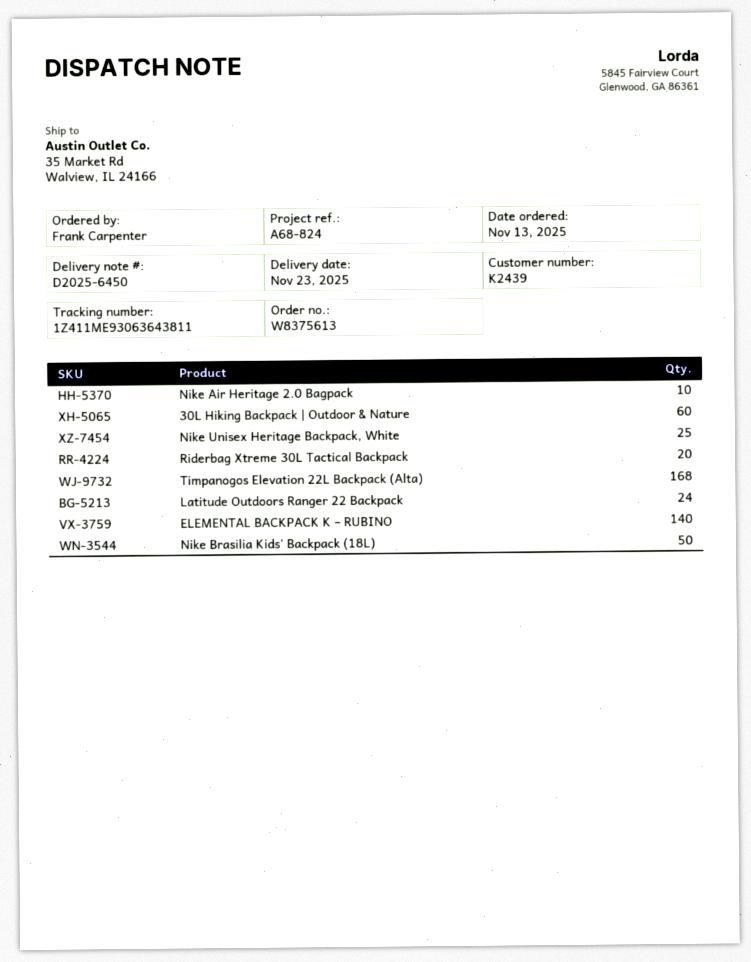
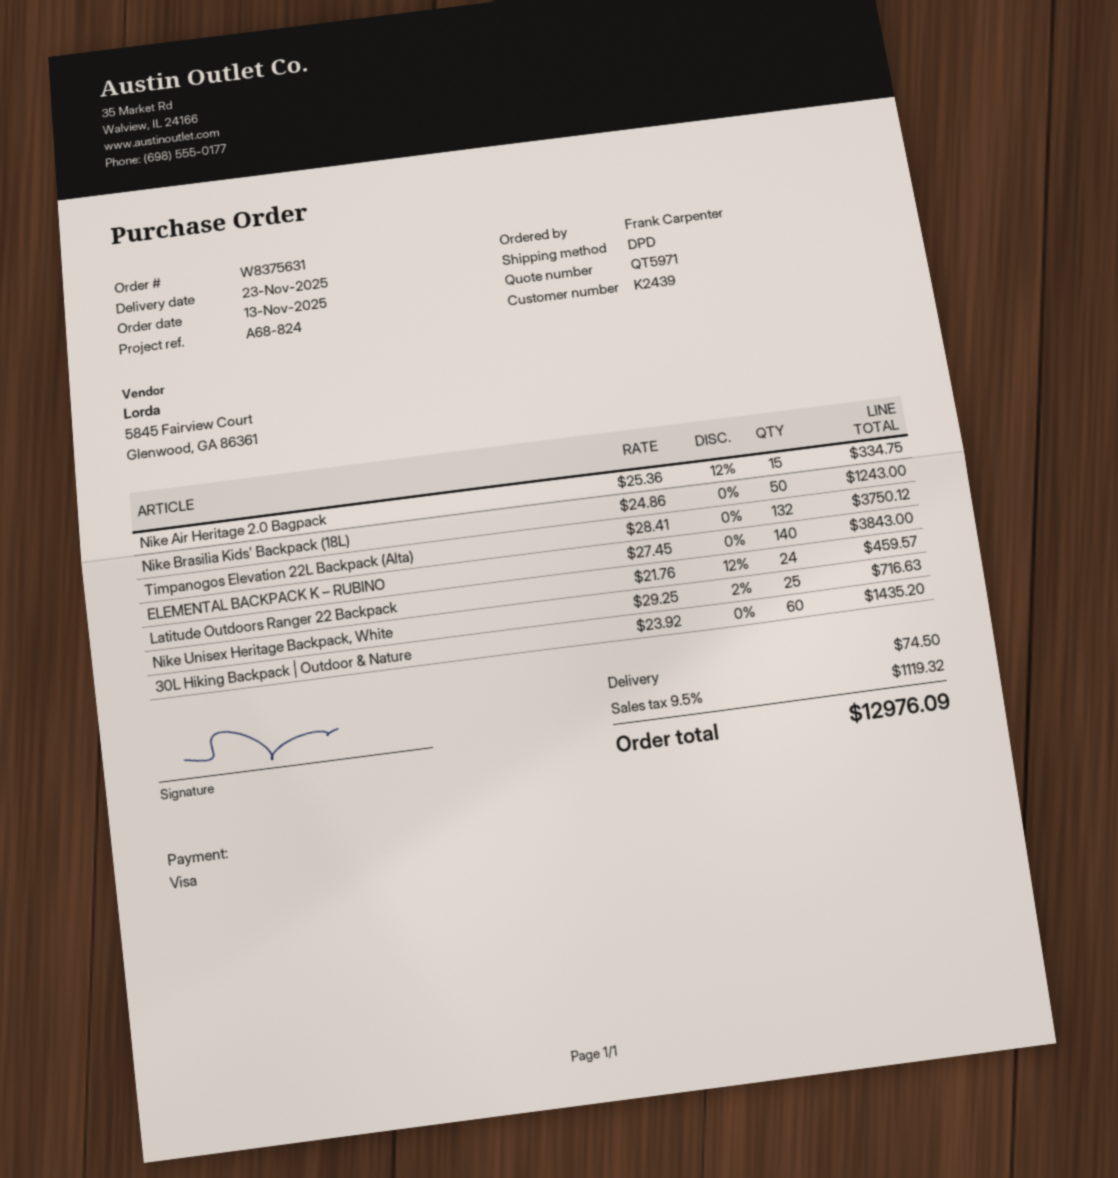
order number: W8375613 -> W8375631
Nike Air Heritage 2.0 Bagpack: 10 -> 15
Riderbag Xtreme 30L Tactical Backpack: 20 -> none
Timpanogos Elevation 22L Backpack (Alta): 168 -> 132

